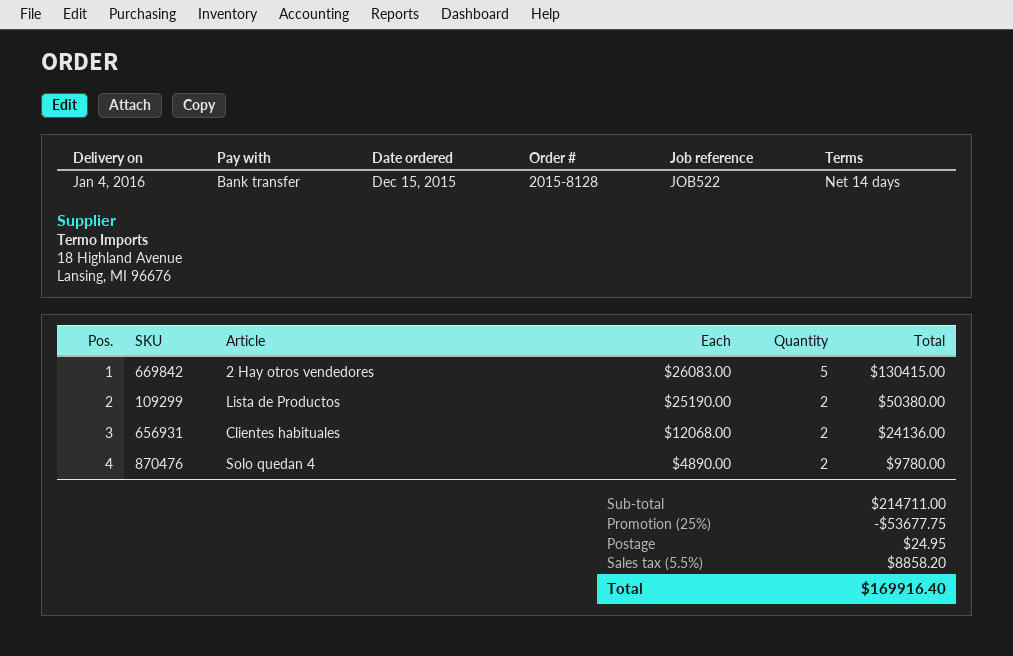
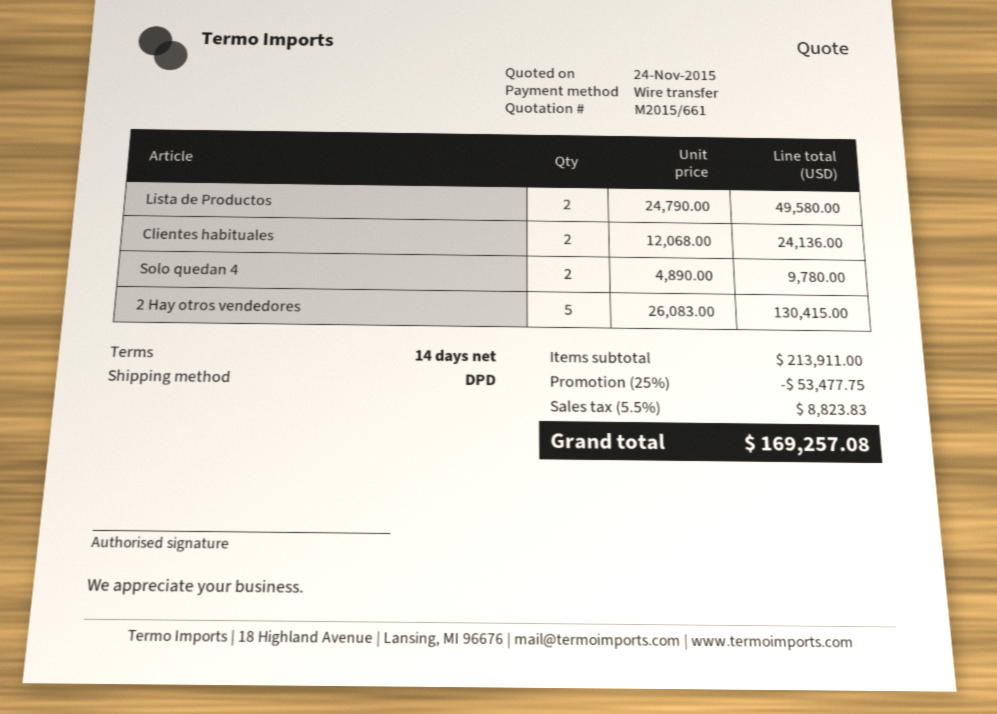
Lista de Productos: 2 x 25190.00 = 50380.00 -> 2 x 24790.00 = 49580.00
subtotal: 214711.00 -> 213911.00
discount: 25% = 53677.75 -> 25% = 53477.75
shipping: 24.95 -> none
tax: 5.5% = 8858.20 -> 5.5% = 8823.83
total: 169916.40 -> 169257.08

